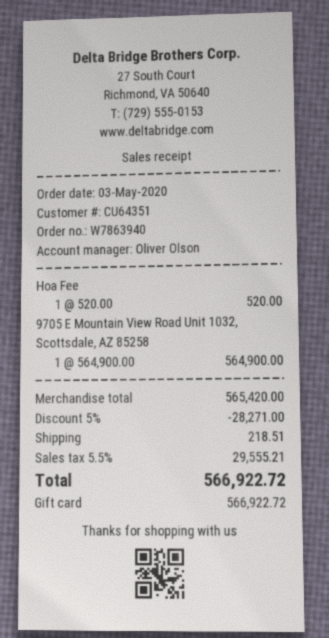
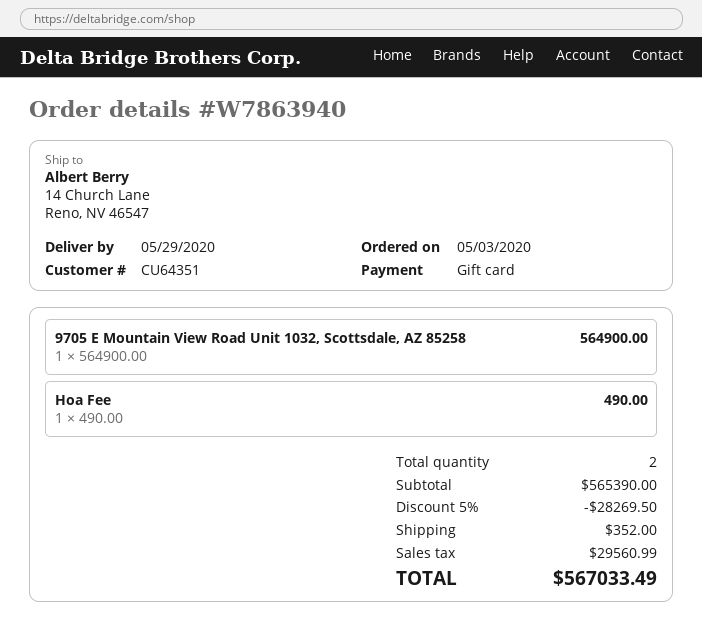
Hoa Fee: 1 x 520.00 = 520.00 -> 1 x 490.00 = 490.00
subtotal: 565420.00 -> 565390.00
discount: 5% = 28271.00 -> 5% = 28269.50
shipping: 218.51 -> 352.00
tax: 29555.21 -> 29560.99
total: 566922.72 -> 567033.49

